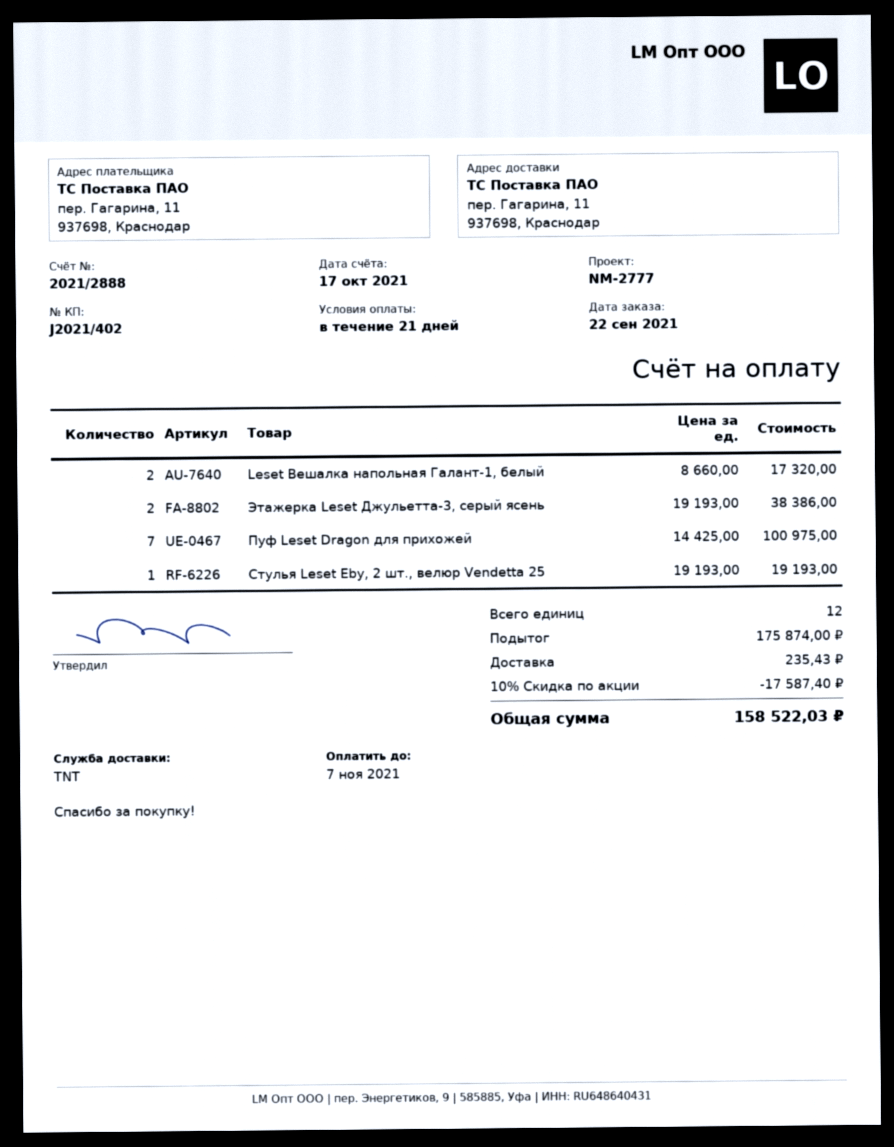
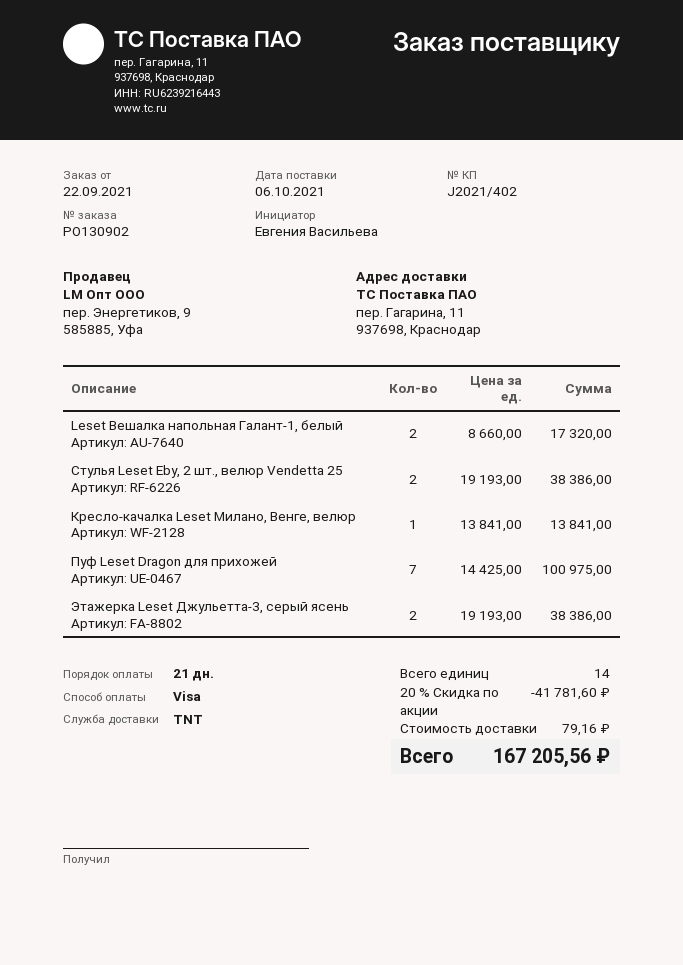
Стулья Leset Eby, 2 шт., велюр Vendetta 25: 1 x 19193.00 = 19193.00 -> 2 x 19193.00 = 38386.00
Кресло-качалка Leset Милано, Венге, велюр: none -> 1 x 13841.00 = 13841.00
total quantity: 12 -> 14
discount: 10% = 17587.40 -> 20% = 41781.60
shipping: 235.43 -> 79.16
total: 158522.03 -> 167205.56

